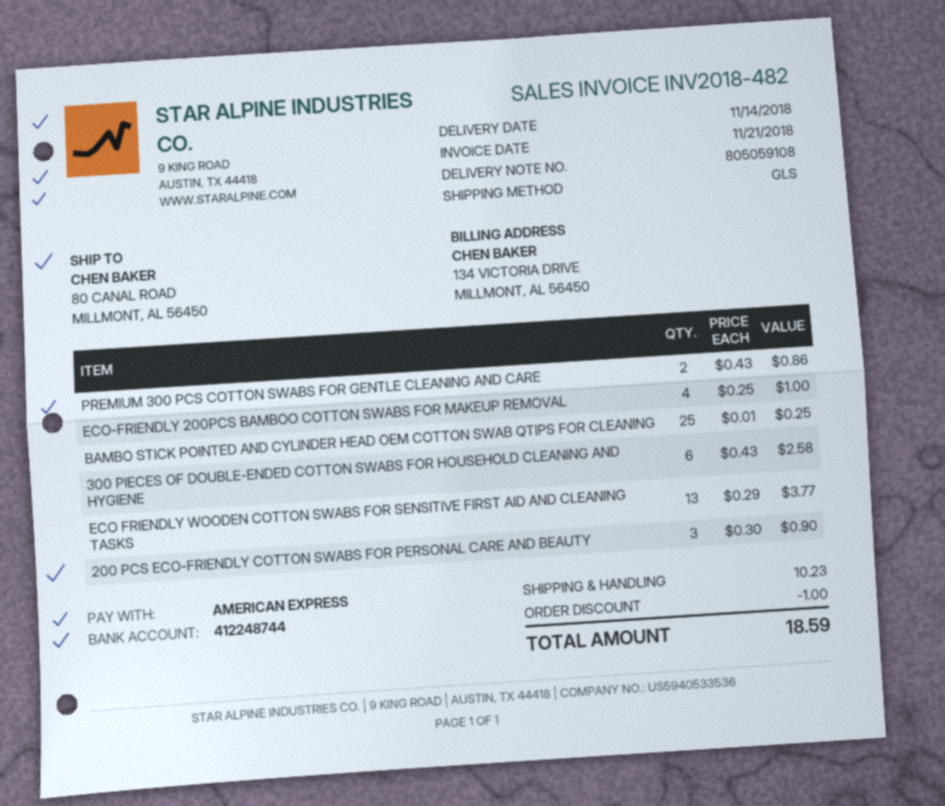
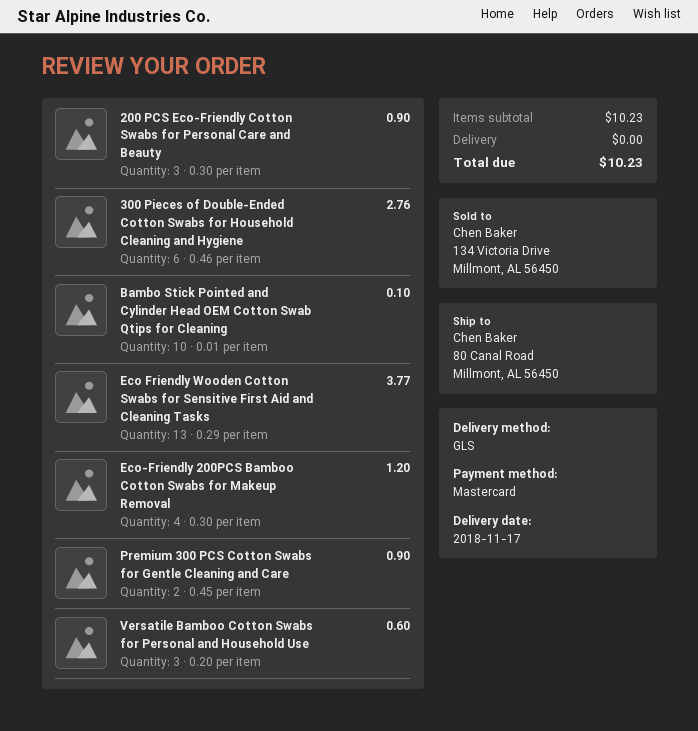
delivery date: 2018-11-14 -> 2018-11-17
payment method: American Express -> Mastercard
PREMIUM 300 PCS COTTON SWABS FOR GENTLE CLEANING AND CARE: 2 x 0.43 = 0.86 -> 2 x 0.45 = 0.90
ECO-FRIENDLY 200PCS BAMBOO COTTON SWABS FOR MAKEUP REMOVAL: 4 x 0.25 = 1.00 -> 4 x 0.30 = 1.20
BAMBO STICK POINTED AND CYLINDER HEAD OEM COTTON SWAB QTIPS FOR CLEANING: 25 x 0.01 = 0.25 -> 10 x 0.01 = 0.10
300 PIECES OF DOUBLE-ENDED COTTON SWABS FOR HOUSEHOLD CLEANING AND HYGIENE: 6 x 0.43 = 2.58 -> 6 x 0.46 = 2.76
Versatile Bamboo Cotton Swabs for Personal and Household Use: none -> 3 x 0.20 = 0.60
discount: 1.00 -> none
shipping: 10.23 -> 0.00
total: 18.59 -> 10.23

